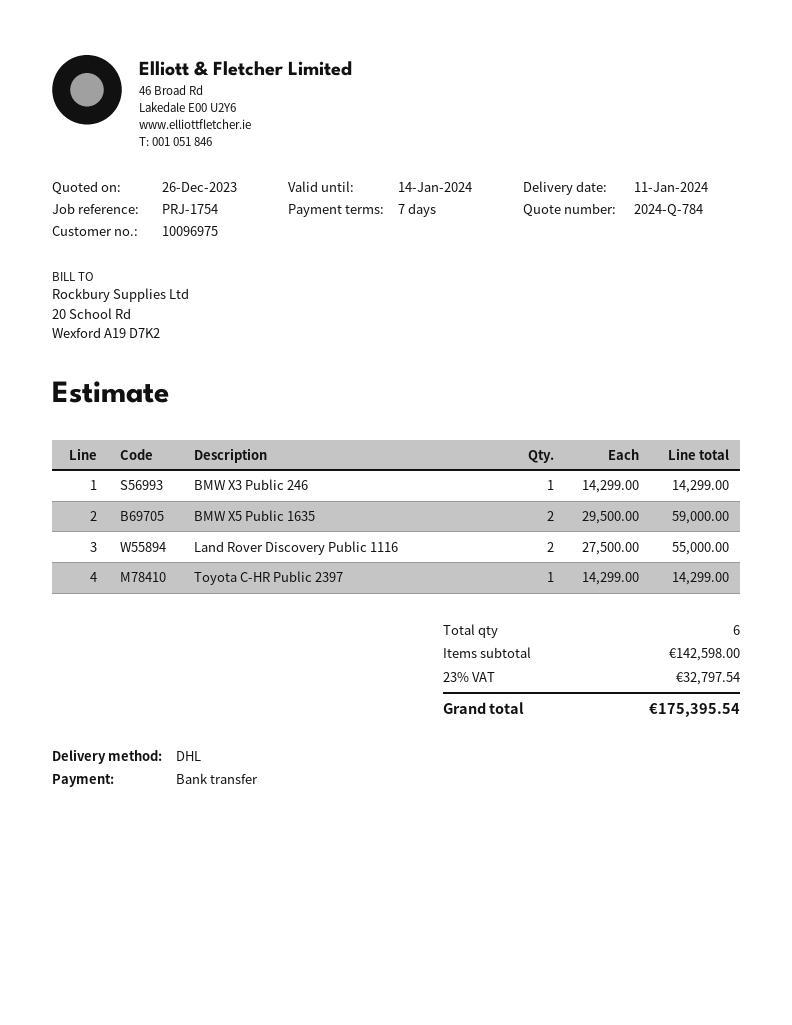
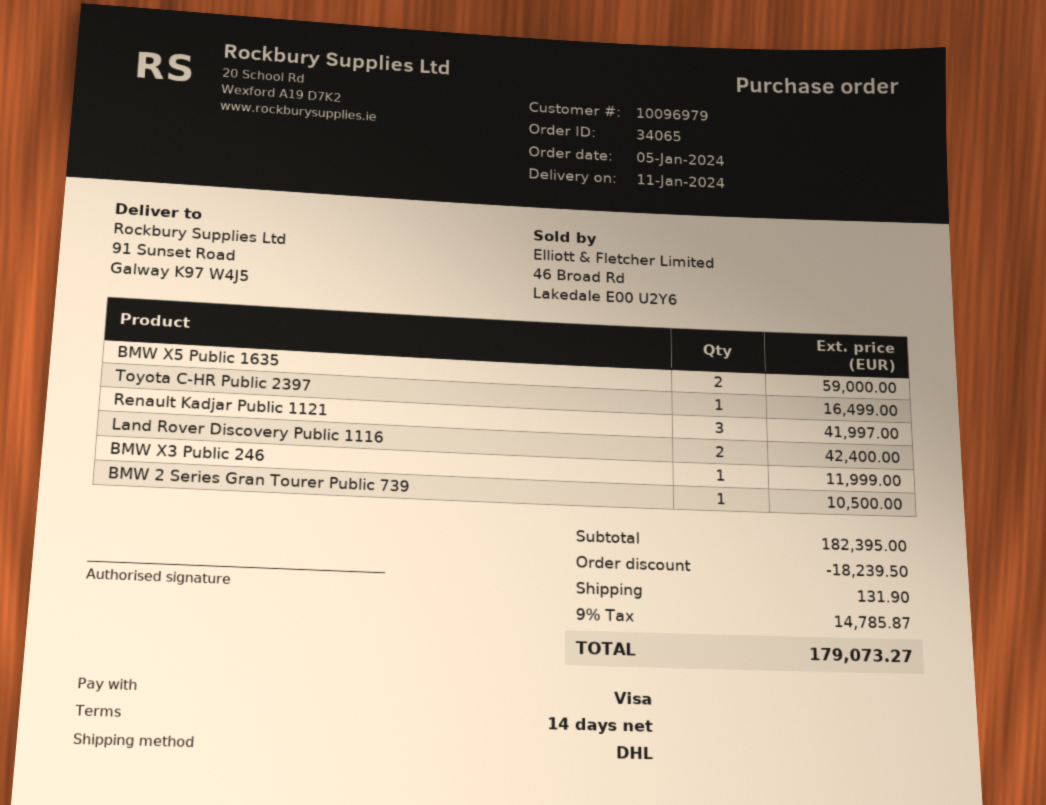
payment terms: 7 days -> 14 days
customer number: 10096975 -> 10096979
payment method: bank transfer -> Visa
BMW X3 Public 246: 1 for 14299.00 -> 1 for 11999.00
Land Rover Discovery Public 1116: 2 for 55000.00 -> 2 for 42400.00
Toyota C-HR Public 2397: 1 for 14299.00 -> 1 for 16499.00
Renault Kadjar Public 1121: none -> 3 for 41997.00
BMW 2 Series Gran Tourer Public 739: none -> 1 for 10500.00
subtotal: 142598.00 -> 182395.00
discount: none -> 18239.50
shipping: none -> 131.90
tax: 23% = 32797.54 -> 9% = 14785.87
total: 175395.54 -> 179073.27

